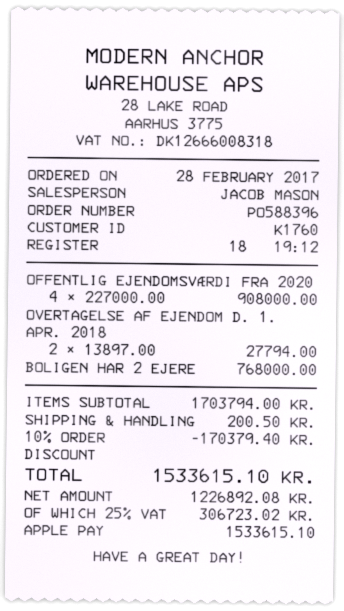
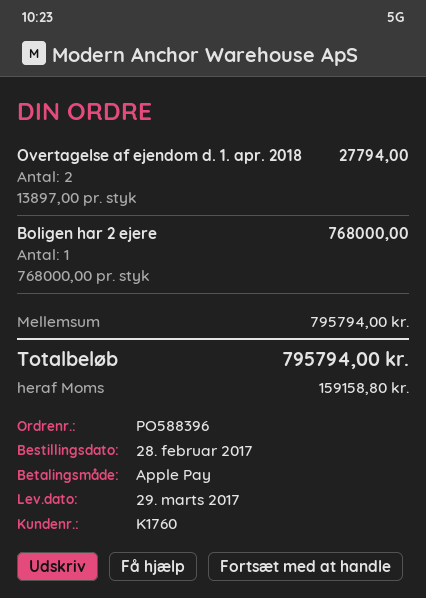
OFFENTLIG EJENDOMSVÆRDI FRA 2020: 4 x 227000.00 = 908000.00 -> none
subtotal: 1703794.00 -> 795794.00
discount: 10% = 170379.40 -> none
shipping: 200.50 -> none
tax: 306723.02 -> 159158.80
total: 1533615.10 -> 795794.00

